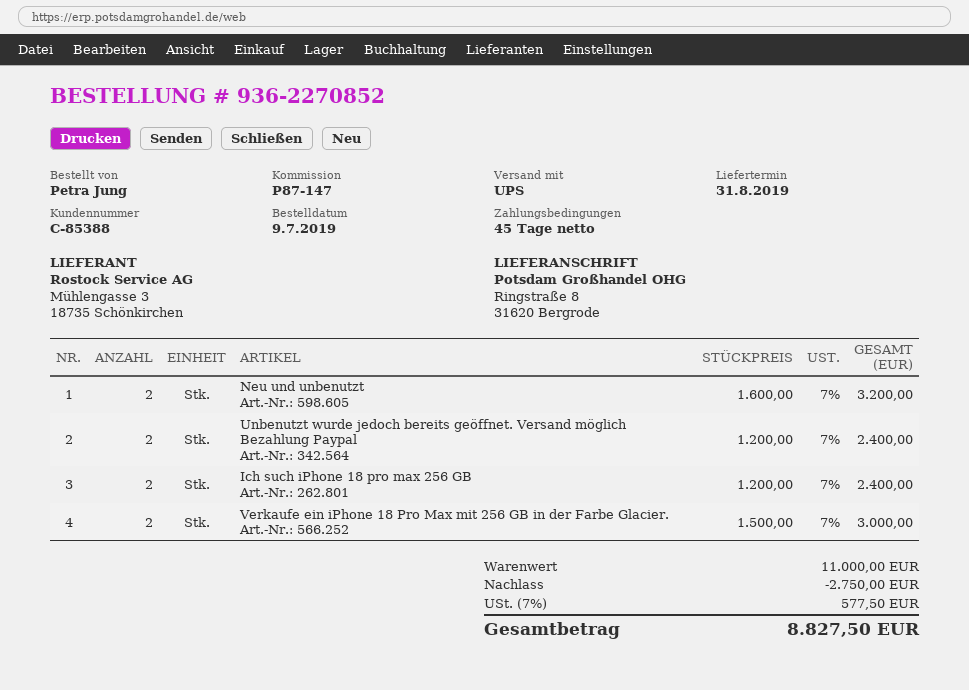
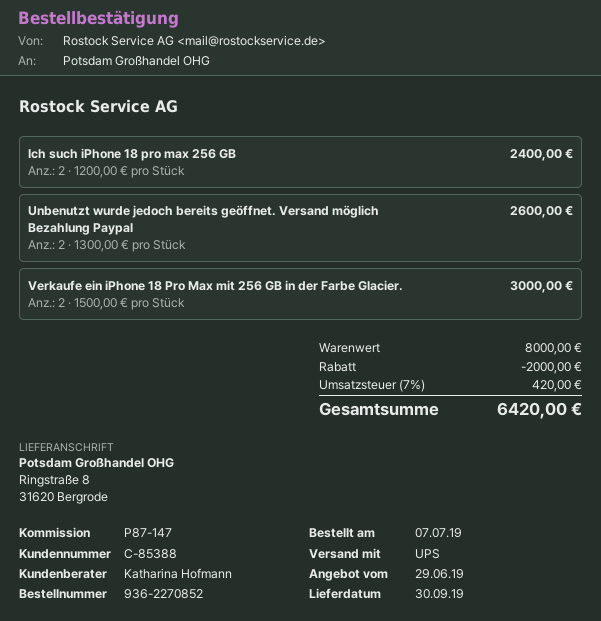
order date: 2019-07-09 -> 2019-07-07
delivery date: 2019-08-31 -> 2019-09-30
Neu und unbenutzt: 2 x 1600.00 = 3200.00 -> none
Unbenutzt wurde jedoch bereits geöffnet. Versand möglich Bezahlung Paypal: 2 x 1200.00 = 2400.00 -> 2 x 1300.00 = 2600.00
subtotal: 11000.00 -> 8000.00
discount: 2750.00 -> 2000.00
tax: 7% = 577.50 -> 7% = 420.00
total: 8827.50 -> 6420.00

